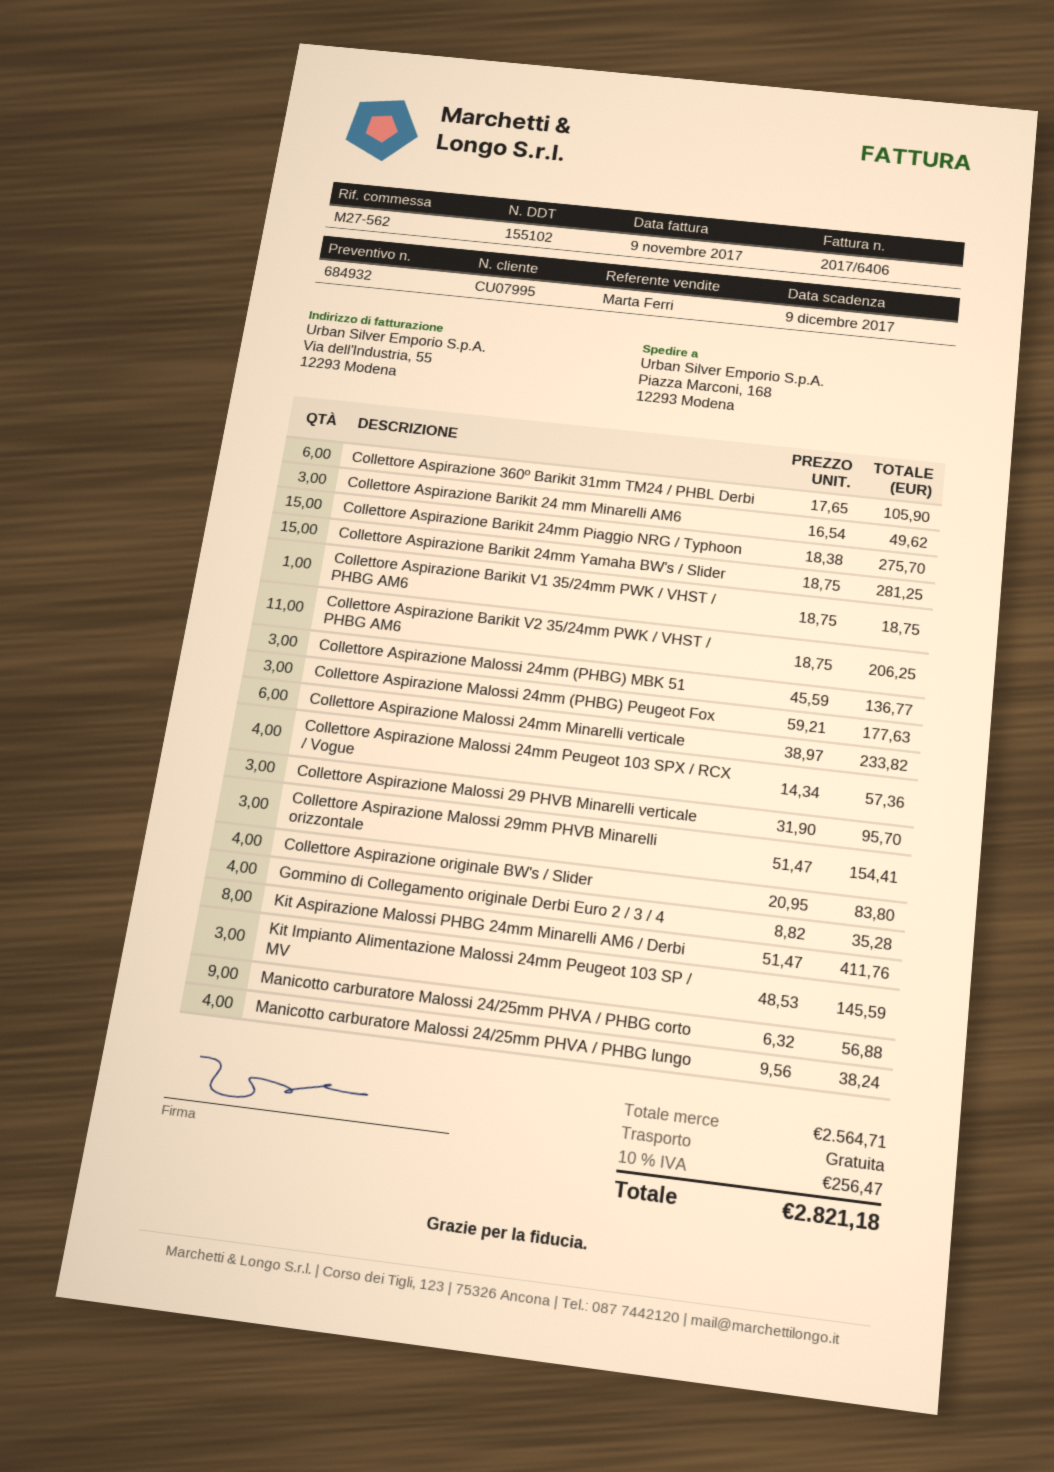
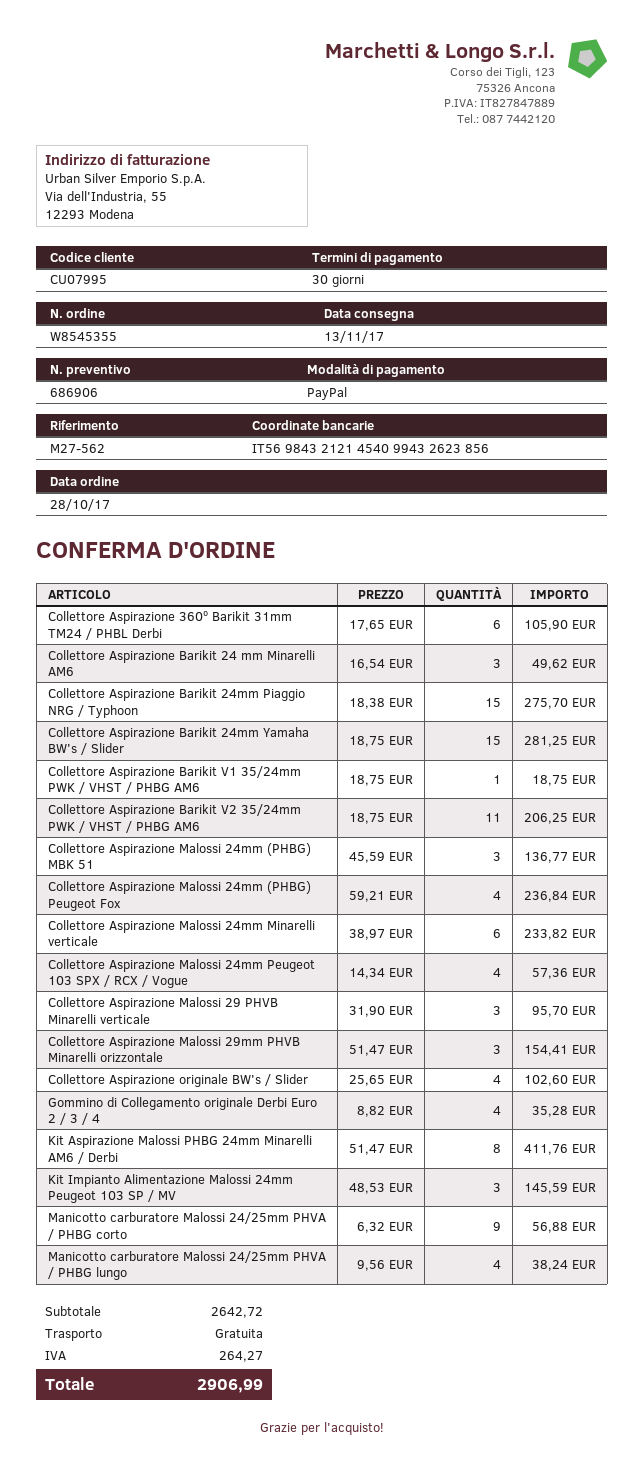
quote number: 684932 -> 686906
Collettore Aspirazione Malossi 24mm (PHBG) Peugeot Fox: 3 x 59.21 = 177.63 -> 4 x 59.21 = 236.84
Collettore Aspirazione originale BW's / Slider: 4 x 20.95 = 83.80 -> 4 x 25.65 = 102.60
subtotal: 2564.71 -> 2642.72
tax: 256.47 -> 264.27
total: 2821.18 -> 2906.99

